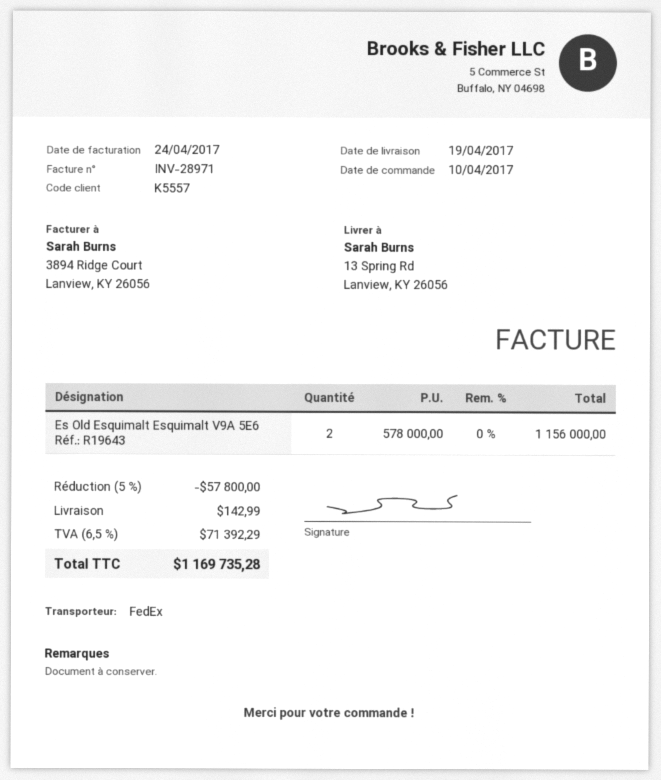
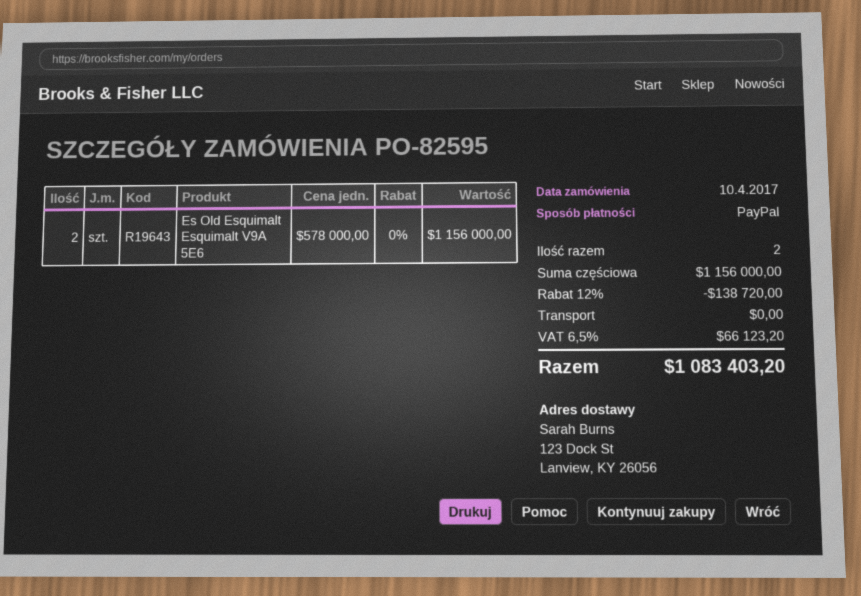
ship to: 13 Spring Rd, Lanview, KY 26056 -> 123 Dock St, Lanview, KY 26056
discount: 5% = 57800.00 -> 12% = 138720.00
shipping: 142.99 -> 0.00
tax: 6.5% = 71392.29 -> 6.5% = 66123.20
total: 1169735.28 -> 1083403.20

